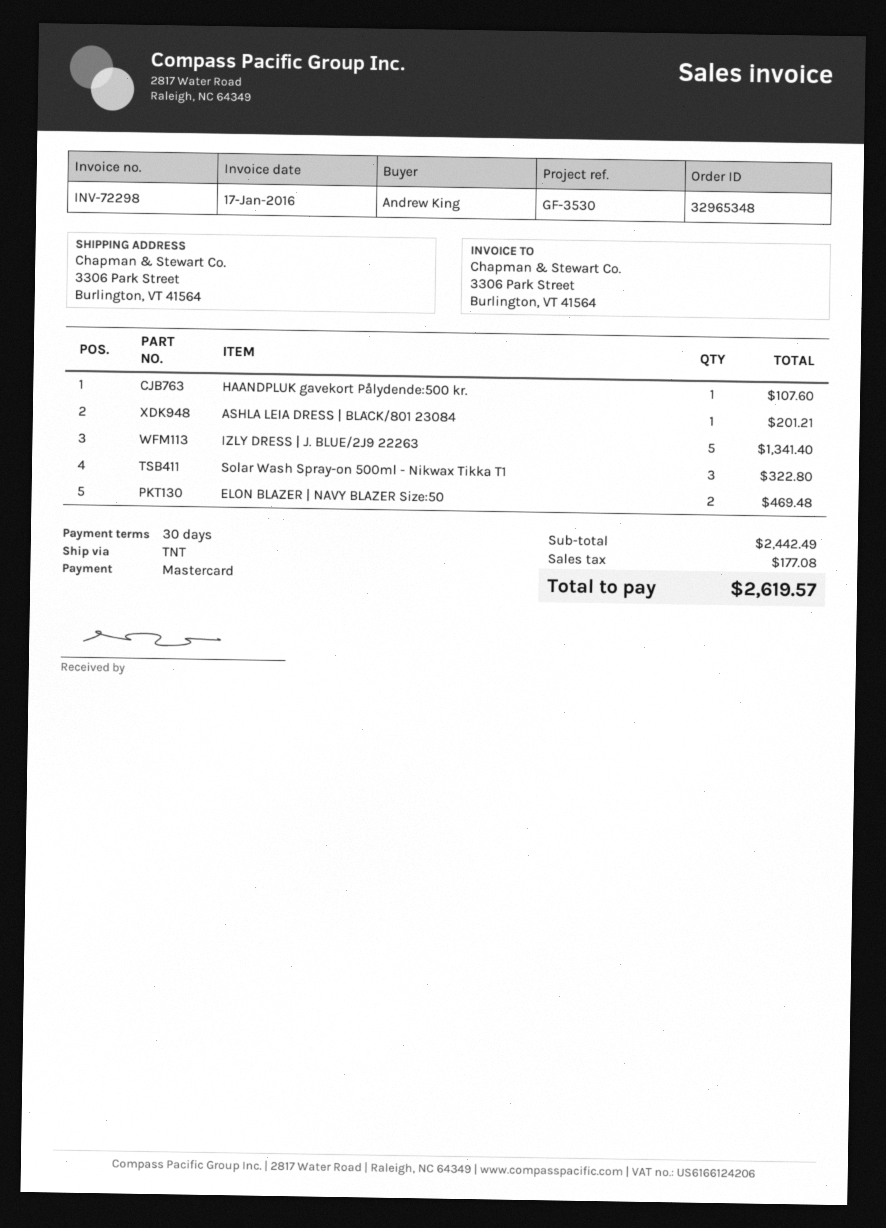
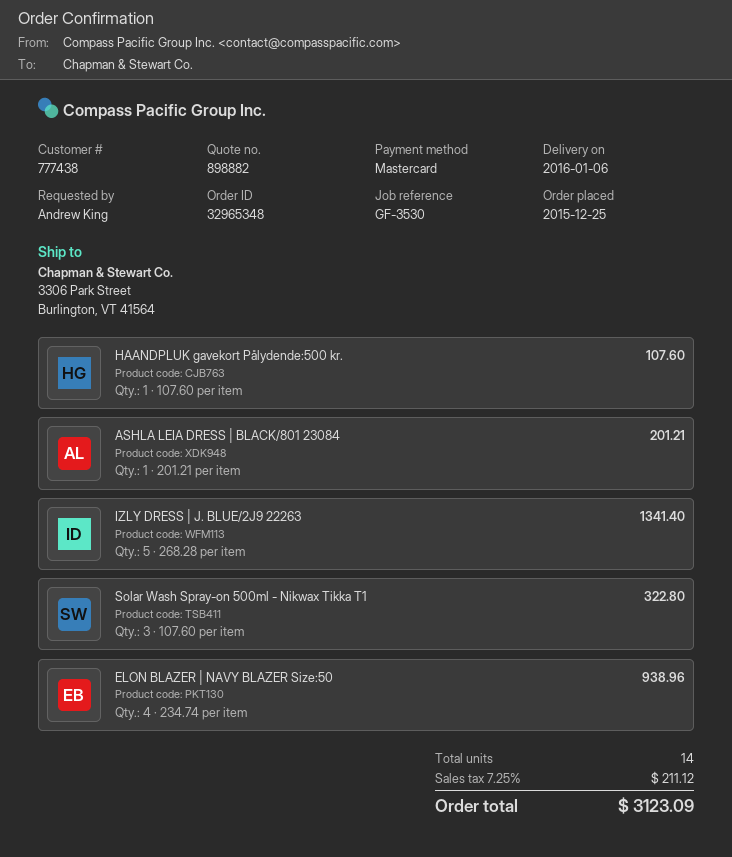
ELON BLAZER | NAVY BLAZER Size:50: 2 for 469.48 -> 4 for 938.96
tax: 177.08 -> 211.12
total: 2619.57 -> 3123.09

